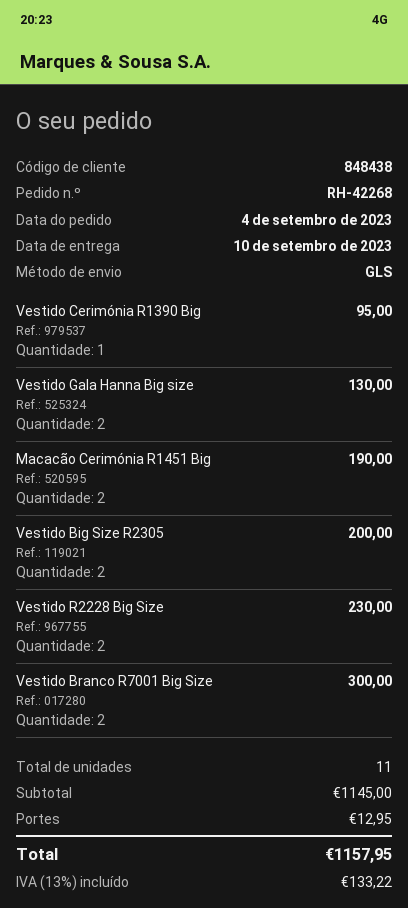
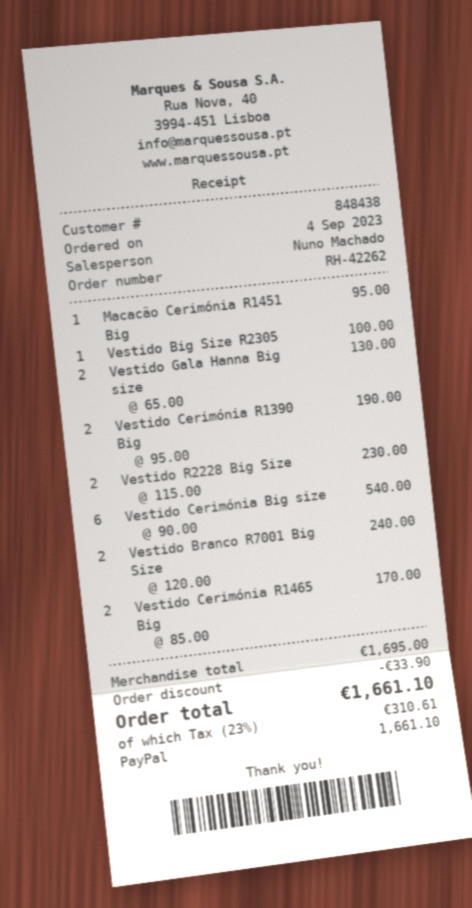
order number: RH-42268 -> RH-42262
Vestido Cerimónia R1390 Big: 1 for 95.00 -> 2 for 190.00
Macacão Cerimónia R1451 Big: 2 for 190.00 -> 1 for 95.00
Vestido Big Size R2305: 2 for 200.00 -> 1 for 100.00
Vestido Branco R7001 Big Size: 2 for 300.00 -> 2 for 240.00
Vestido Cerimónia Big size: none -> 6 for 540.00
Vestido Cerimónia R1465 Big: none -> 2 for 170.00
subtotal: 1145.00 -> 1695.00
discount: none -> 33.90
shipping: 12.95 -> none
tax: 13% = 133.22 -> 23% = 310.61
total: 1157.95 -> 1661.10

